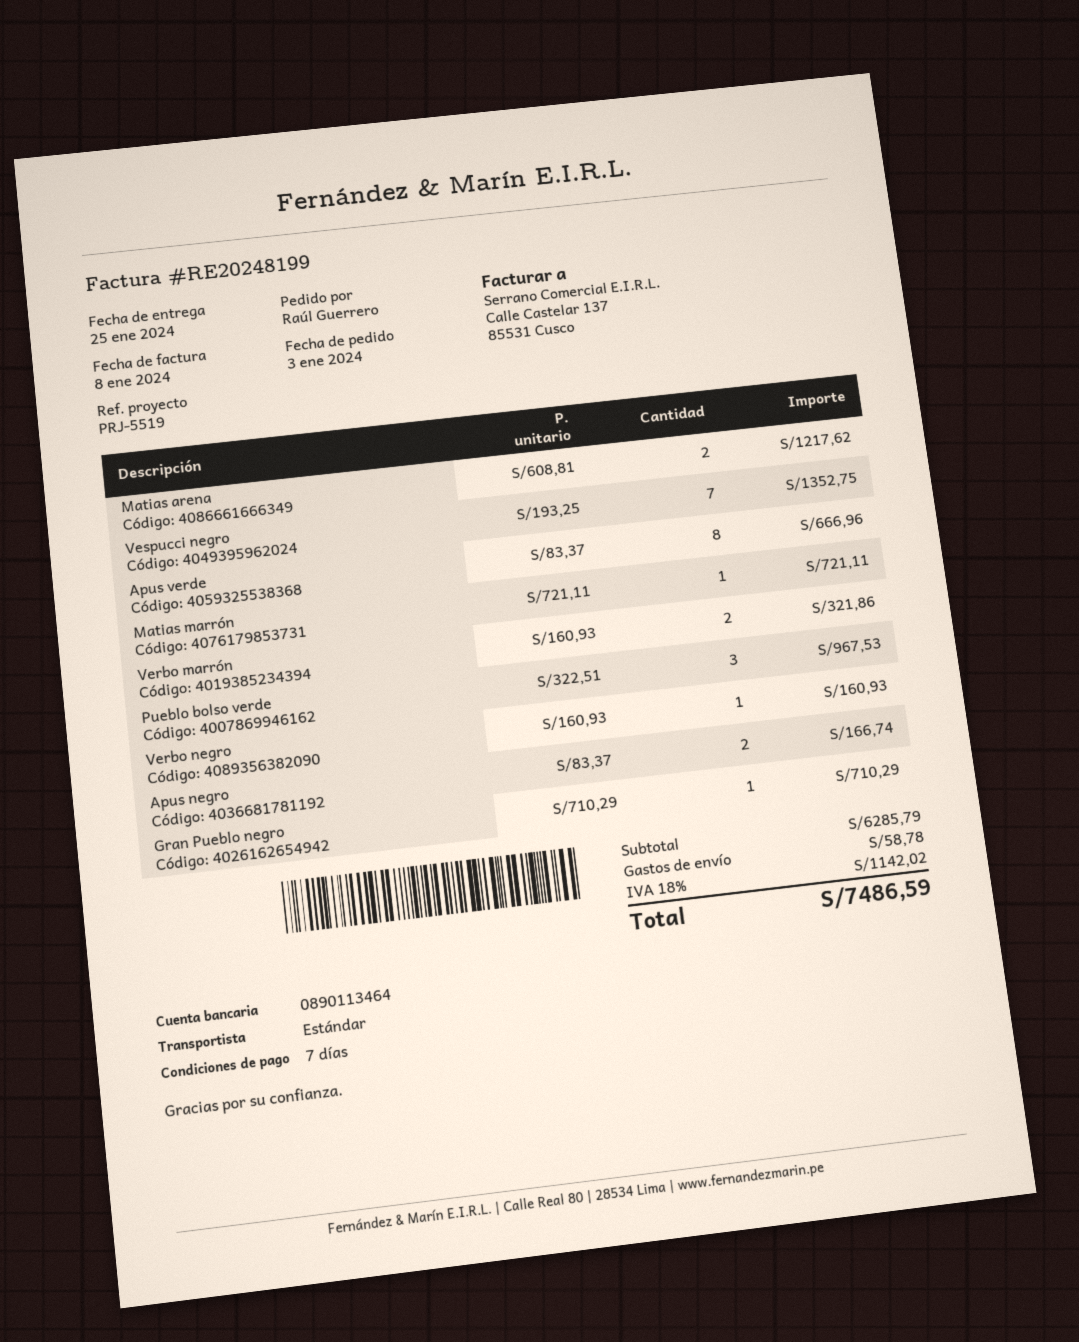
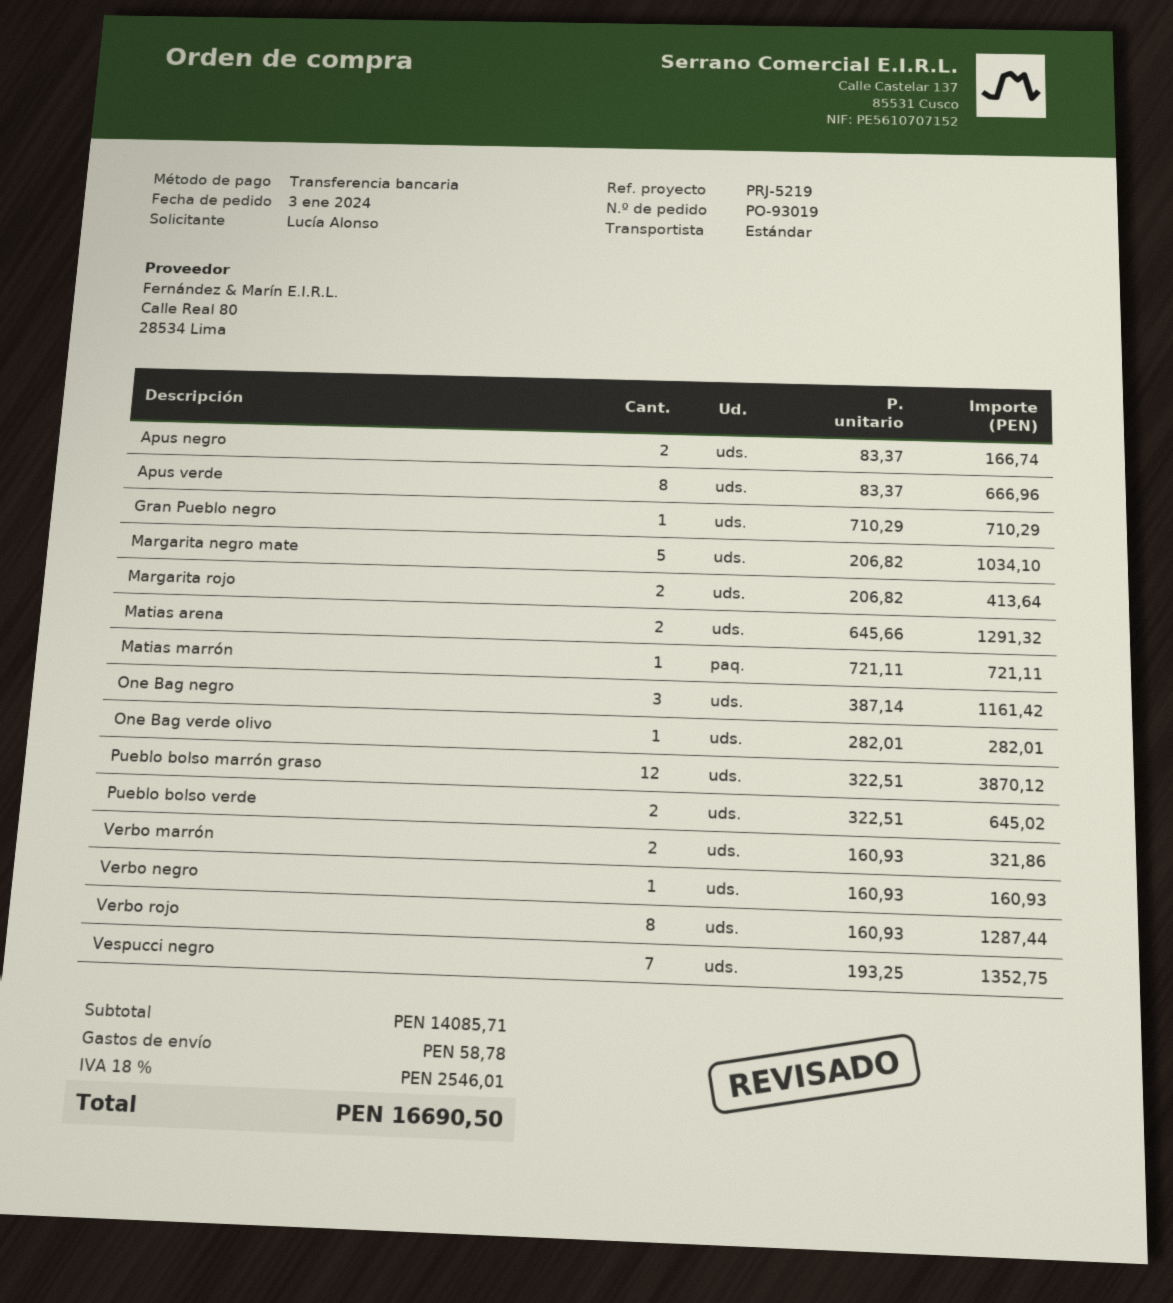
reference: PRJ-5519 -> PRJ-5219
ordered by: Raúl Guerrero -> Lucía Alonso
Matias arena: 2 x 608.81 = 1217.62 -> 2 x 645.66 = 1291.32
Pueblo bolso verde: 3 x 322.51 = 967.53 -> 2 x 322.51 = 645.02
Margarita negro mate: none -> 5 x 206.82 = 1034.10
Margarita rojo: none -> 2 x 206.82 = 413.64
One Bag negro: none -> 3 x 387.14 = 1161.42
One Bag verde olivo: none -> 1 x 282.01 = 282.01
Pueblo bolso marrón graso: none -> 12 x 322.51 = 3870.12
Verbo rojo: none -> 8 x 160.93 = 1287.44
subtotal: 6285.79 -> 14085.71
tax: 18% = 1142.02 -> 18% = 2546.01
total: 7486.59 -> 16690.50

